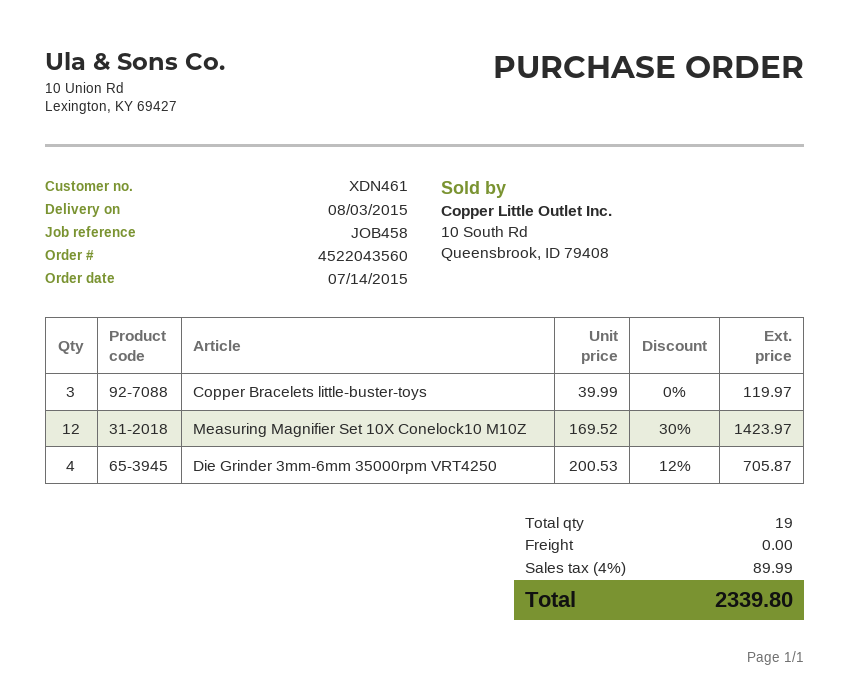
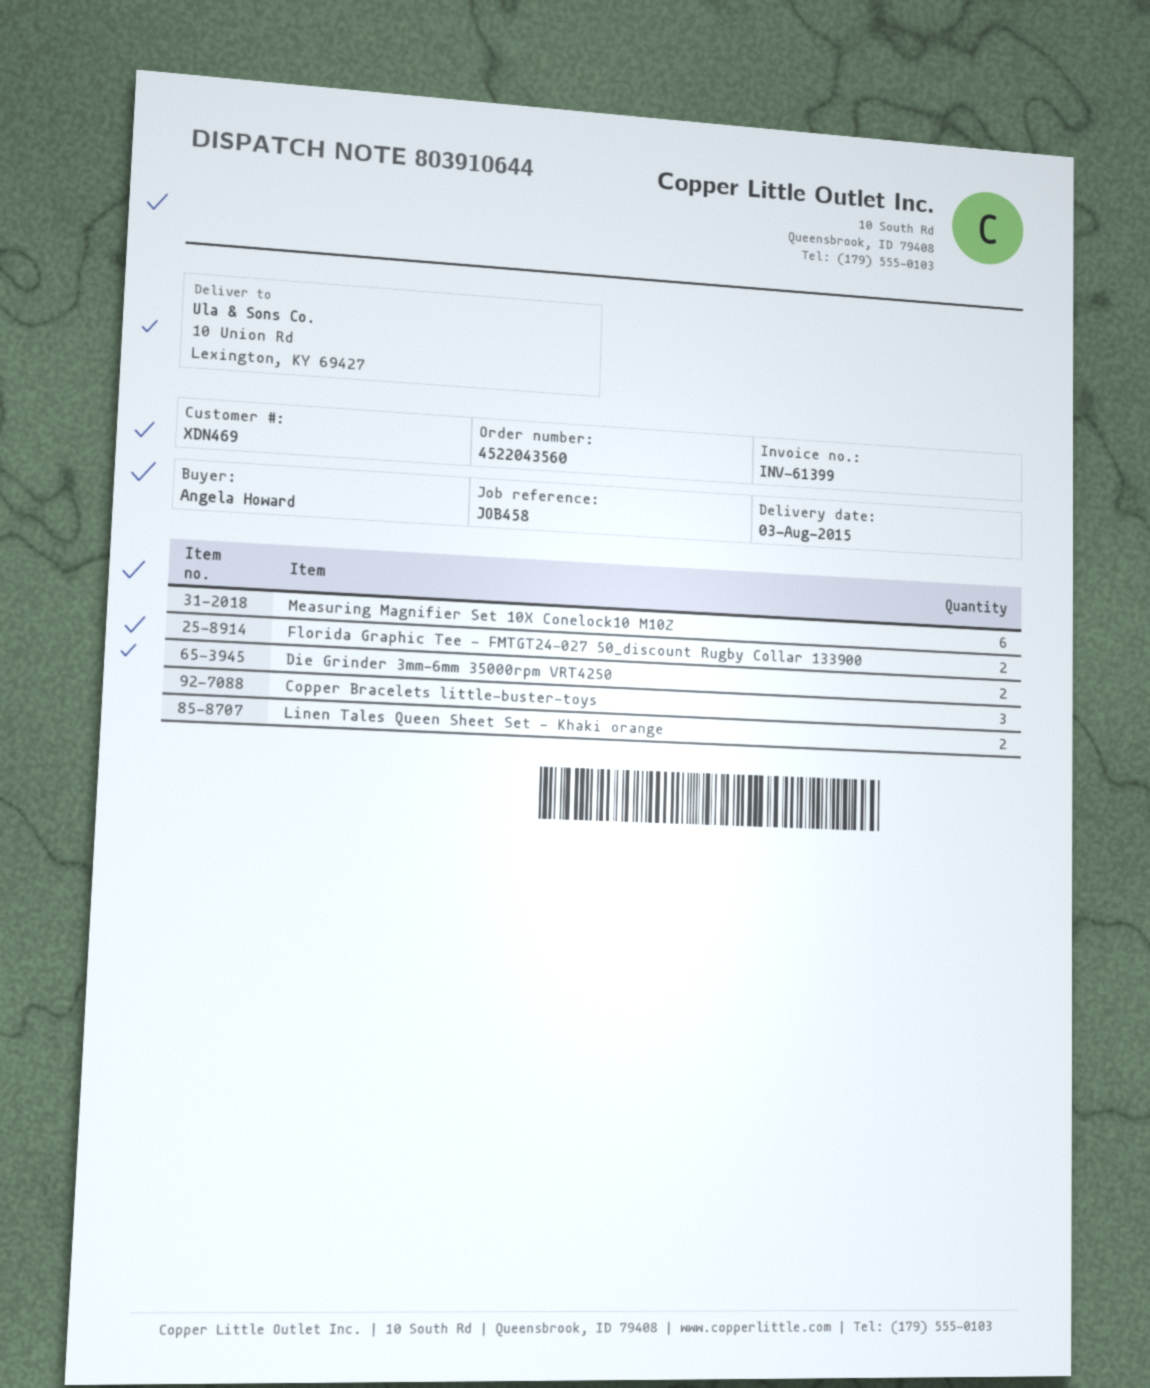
customer number: XDN461 -> XDN469
Measuring Magnifier Set 10X Conelock10 M10Z: 12 -> 6
Die Grinder 3mm-6mm 35000rpm VRT4250: 4 -> 2
Florida Graphic Tee - FMTGT24-027 50_discount Rugby Collar 133900: none -> 2
Linen Tales Queen Sheet Set - Khaki orange: none -> 2

